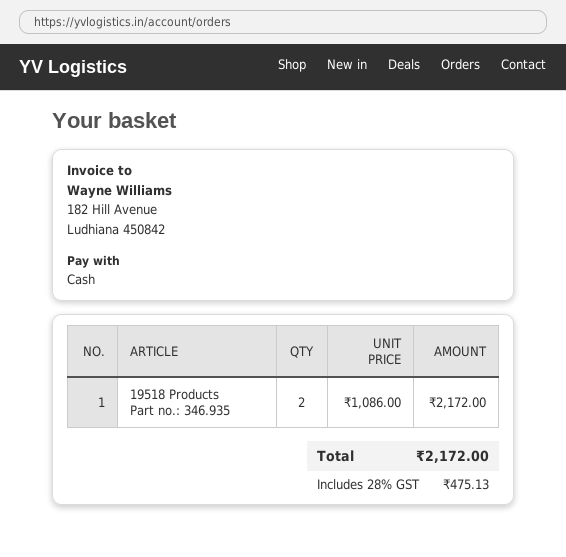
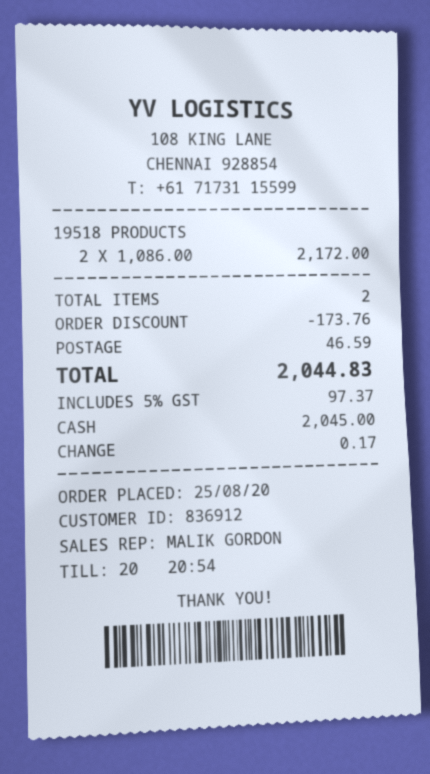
discount: none -> 173.76
shipping: none -> 46.59
tax: 28% = 475.13 -> 5% = 97.37
total: 2172.00 -> 2044.83

